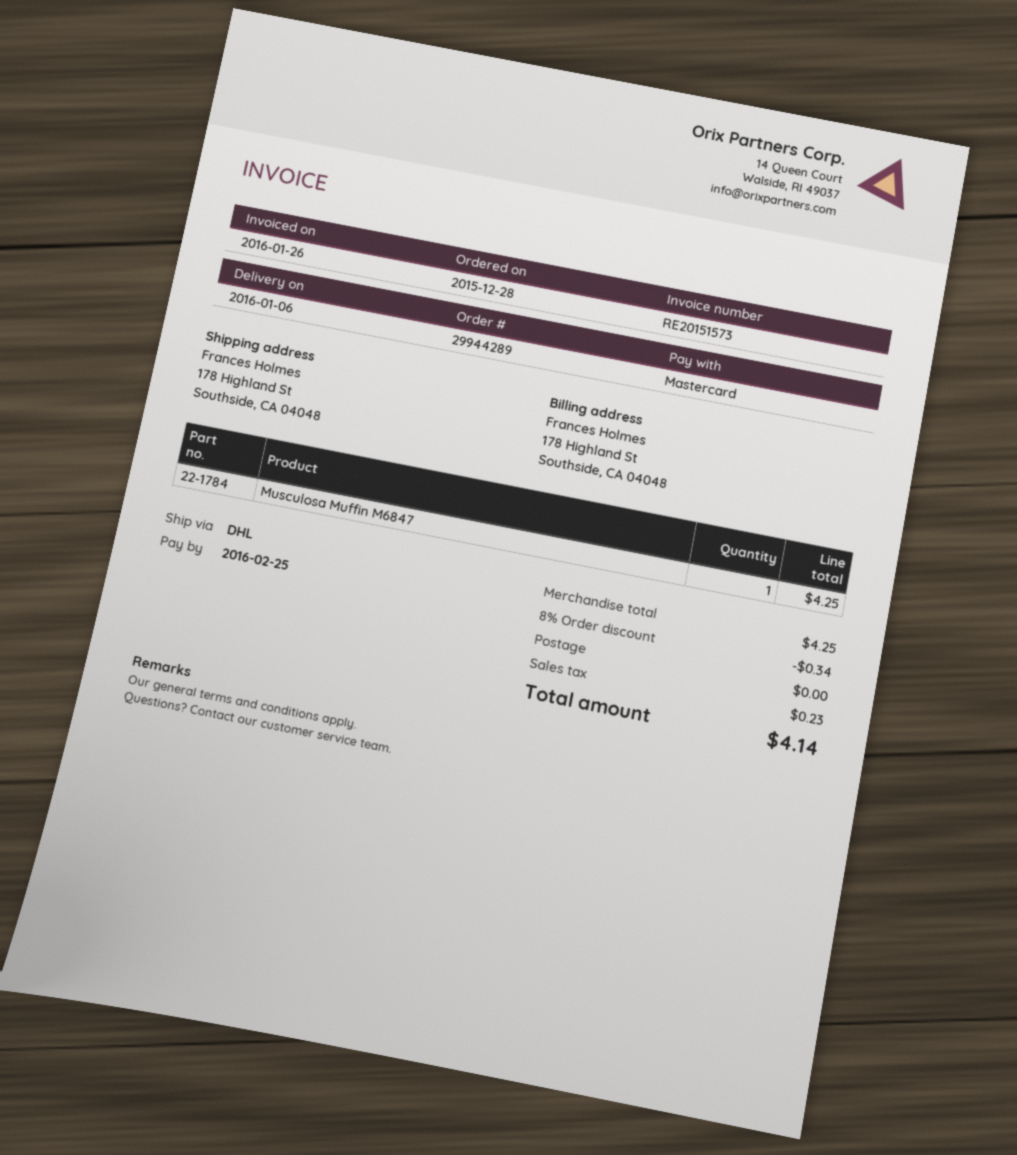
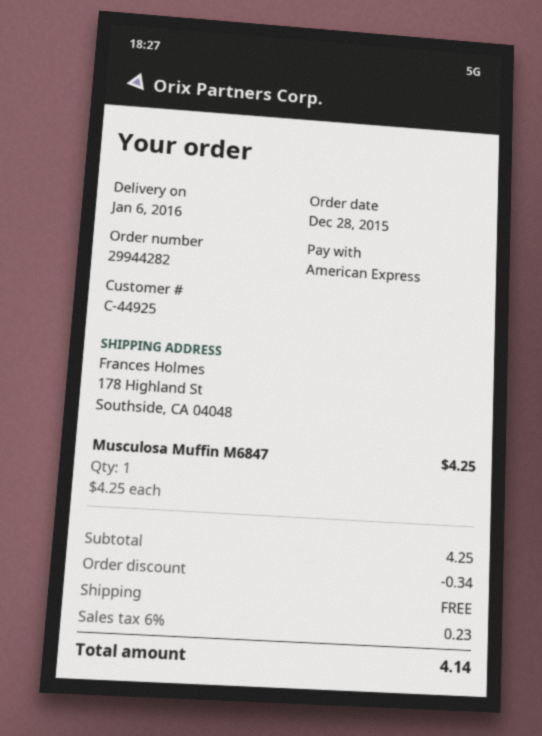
order number: 29944289 -> 29944282
payment method: Mastercard -> American Express

